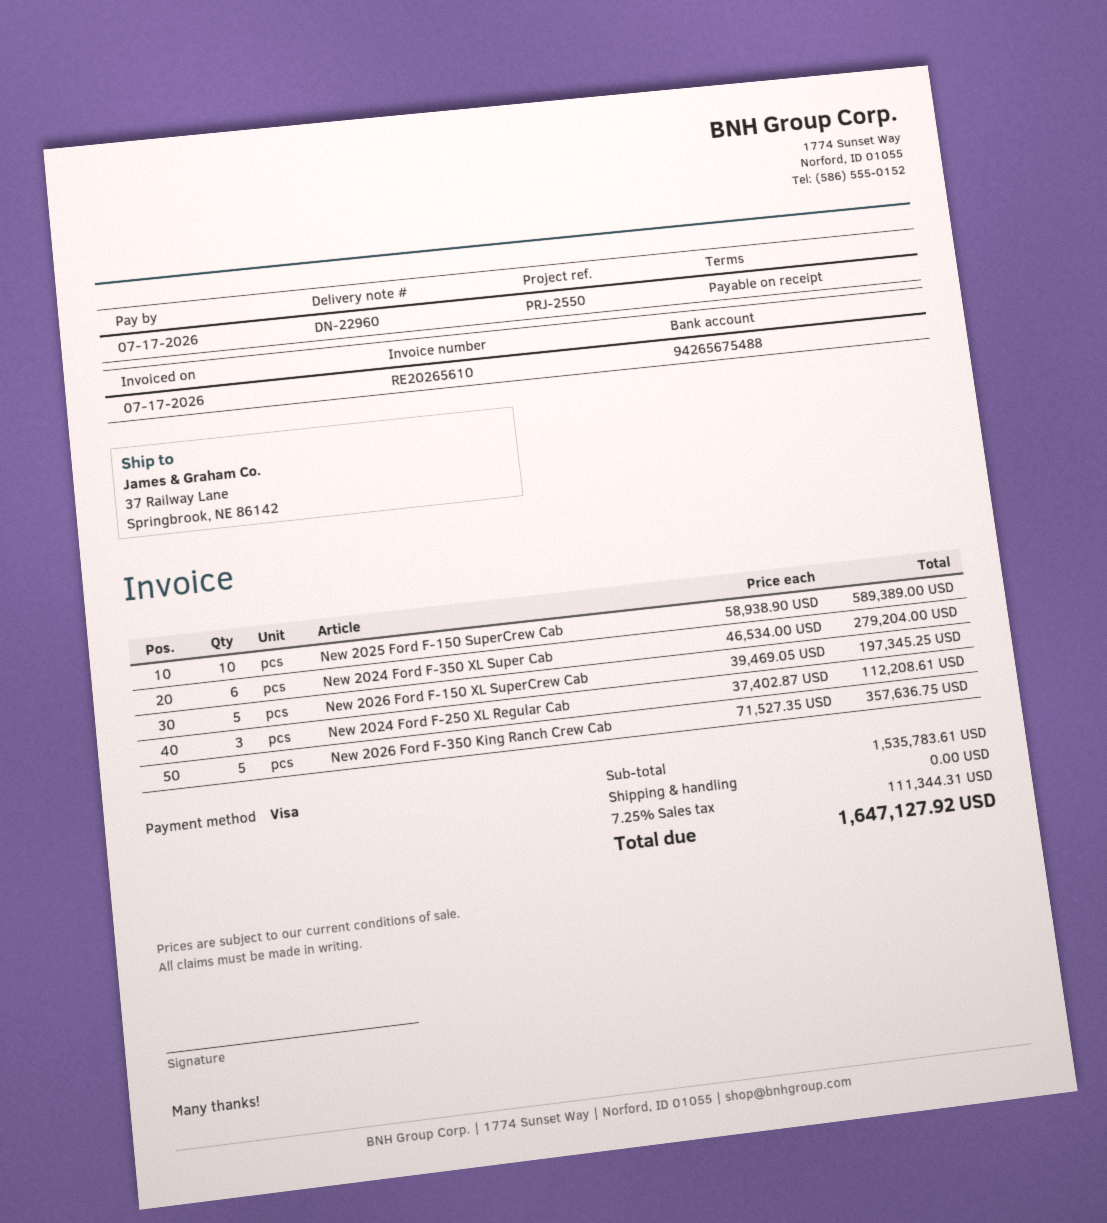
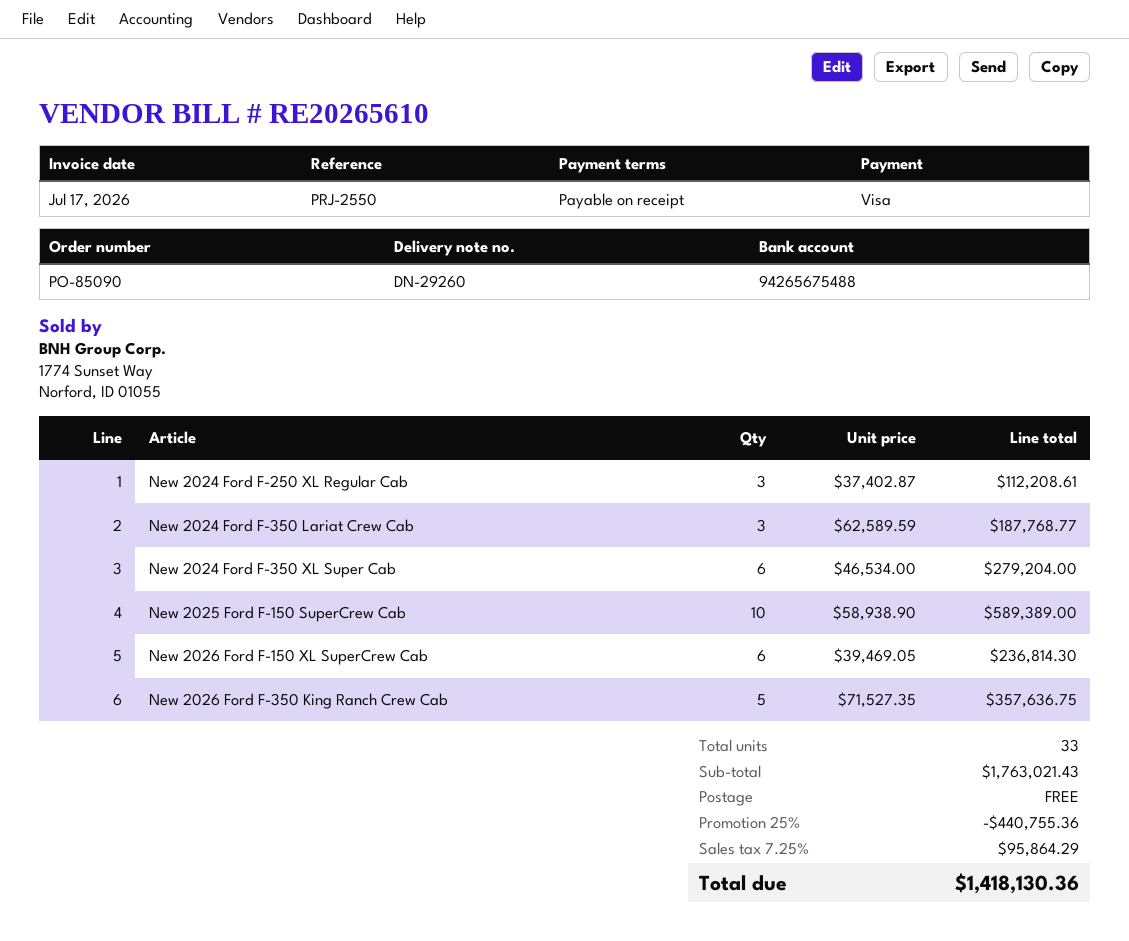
delivery note number: DN-22960 -> DN-29260
New 2026 Ford F-150 XL SuperCrew Cab: 5 x 39469.05 = 197345.25 -> 6 x 39469.05 = 236814.30
New 2024 Ford F-350 Lariat Crew Cab: none -> 3 x 62589.59 = 187768.77
subtotal: 1535783.61 -> 1763021.43
discount: none -> 25% = 440755.36
tax: 7.25% = 111344.31 -> 7.25% = 95864.29
total: 1647127.92 -> 1418130.36

